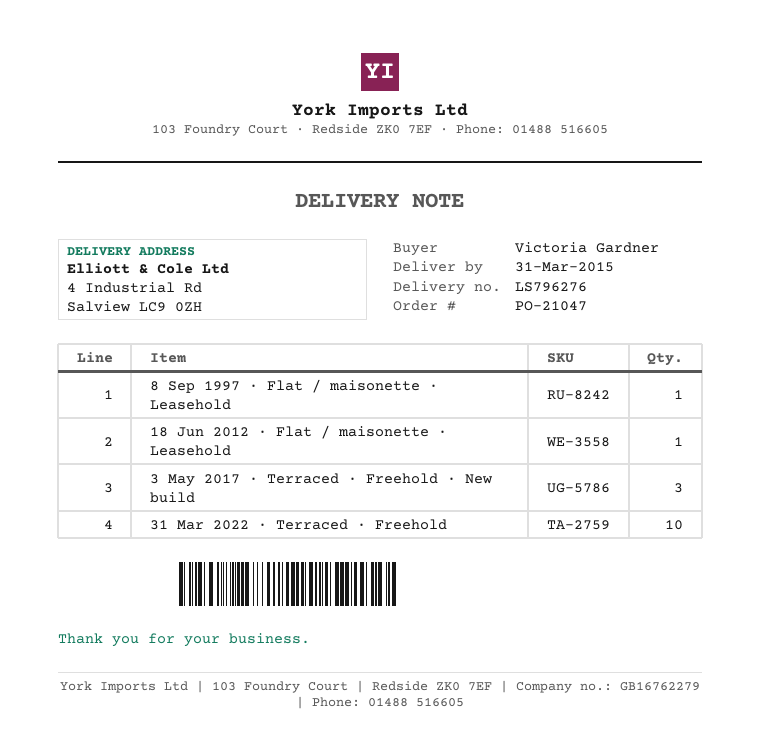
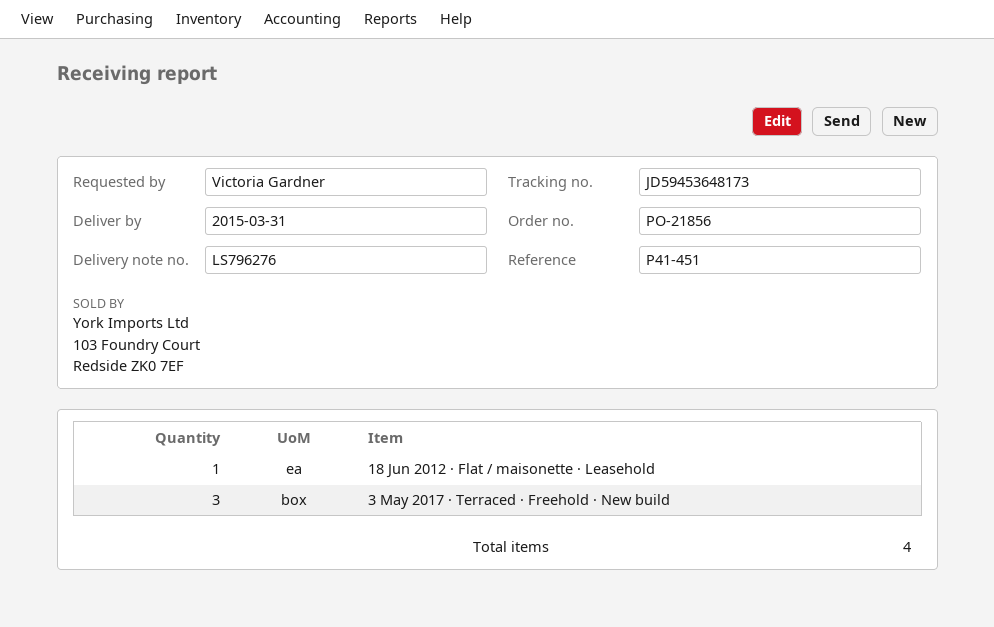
order number: PO-21047 -> PO-21856
8 Sep 1997 · Flat / maisonette · Leasehold: 1 -> none
31 Mar 2022 · Terraced · Freehold: 10 -> none

